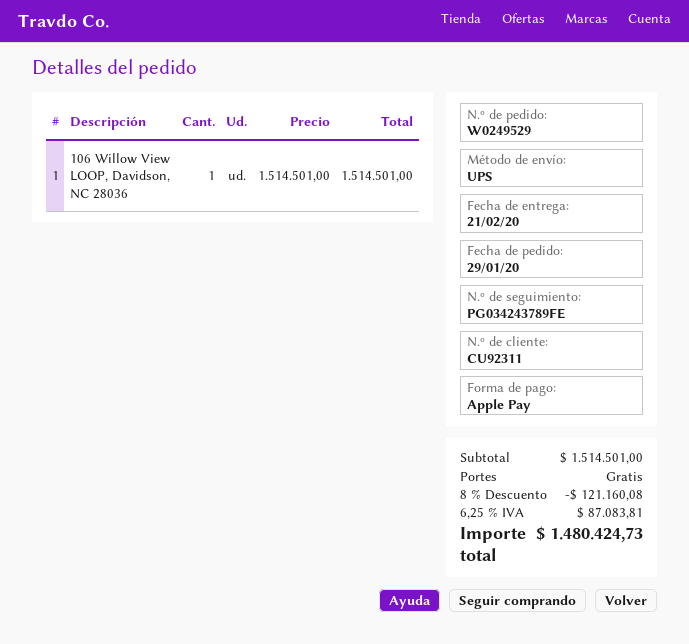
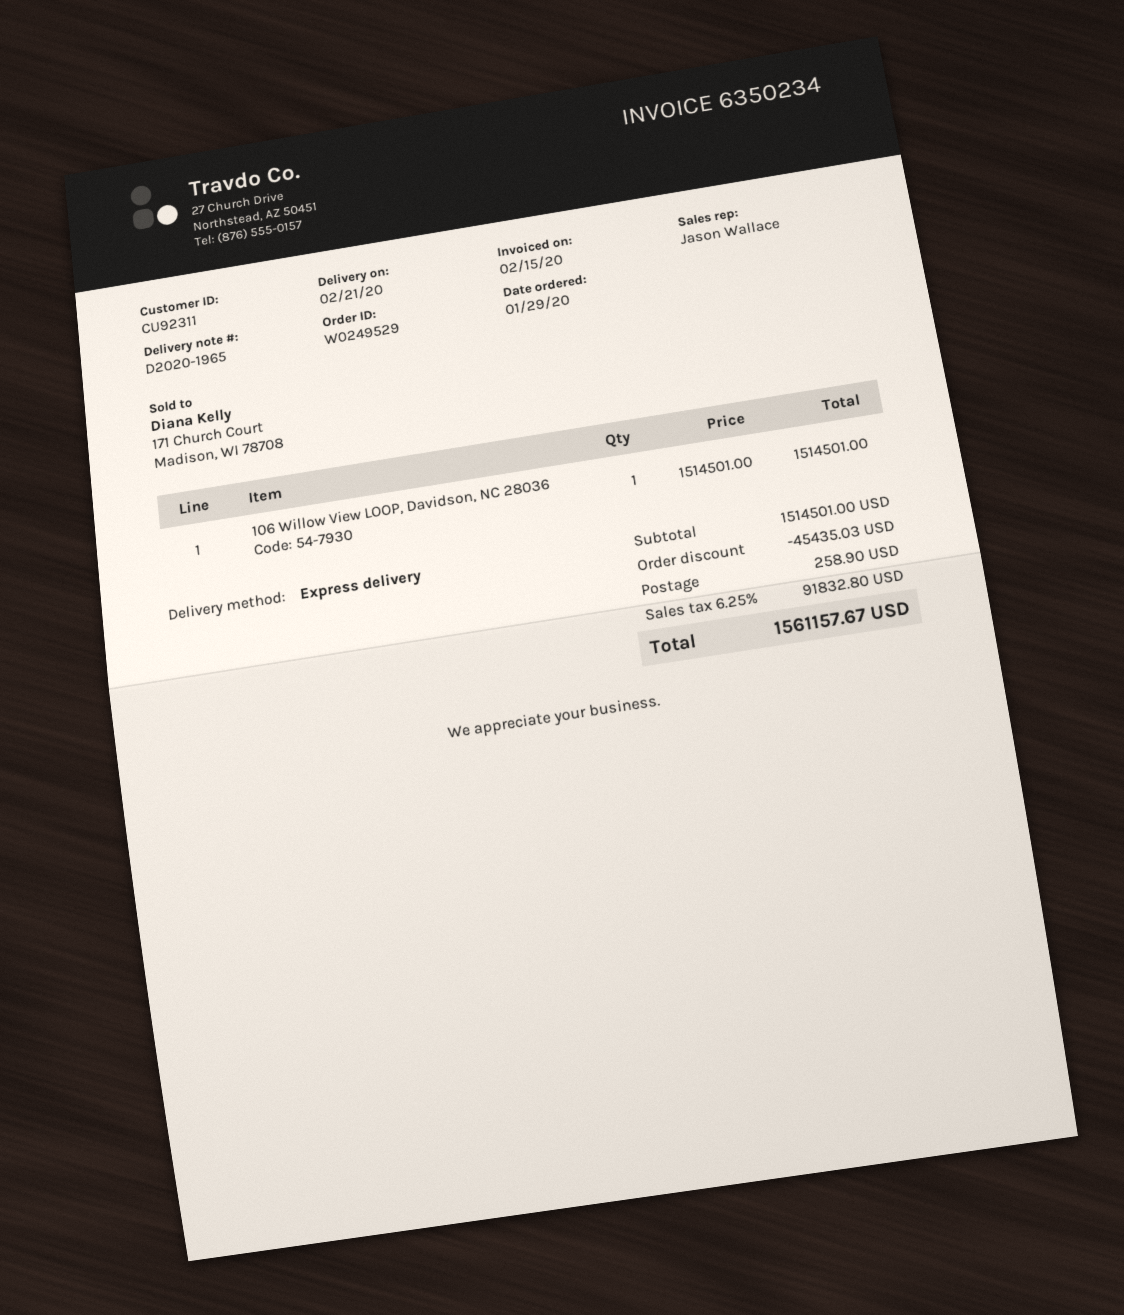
shipping method: UPS -> express
discount: 121160.08 -> 45435.03
shipping: 0.00 -> 258.90
tax: 6.25% = 87083.81 -> 6.25% = 91832.80
total: 1480424.73 -> 1561157.67

